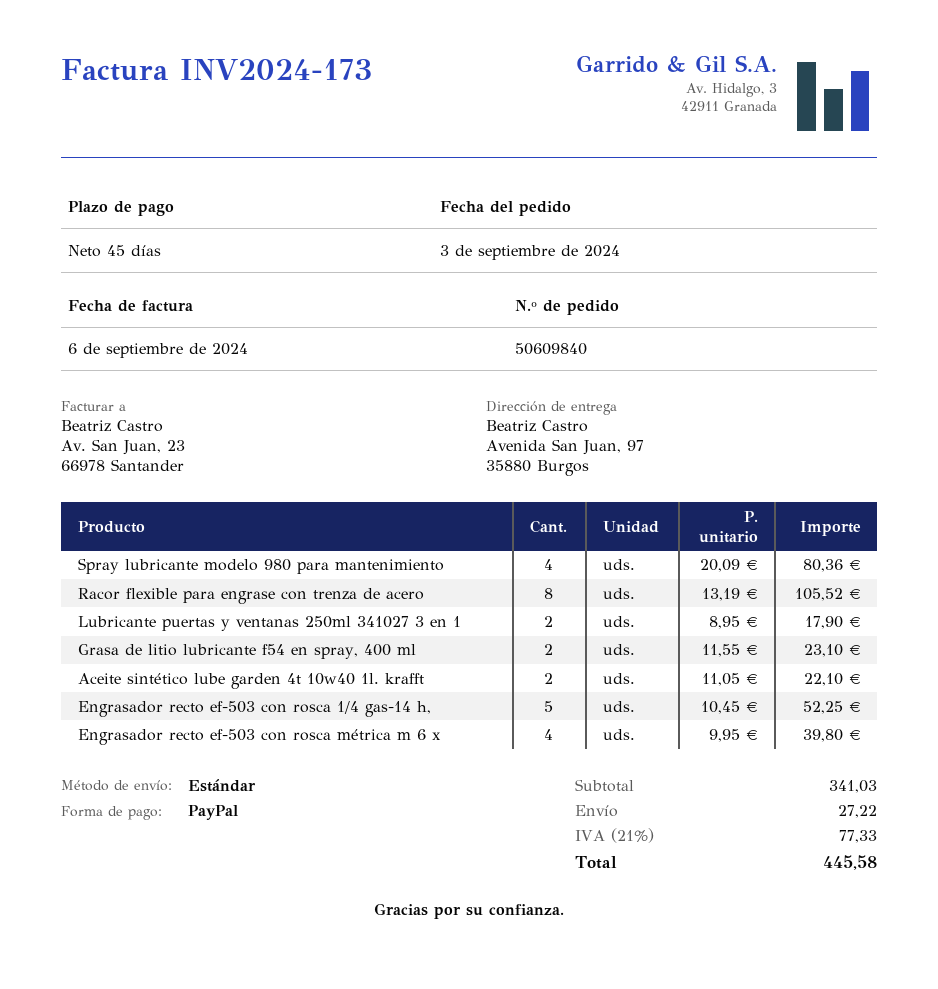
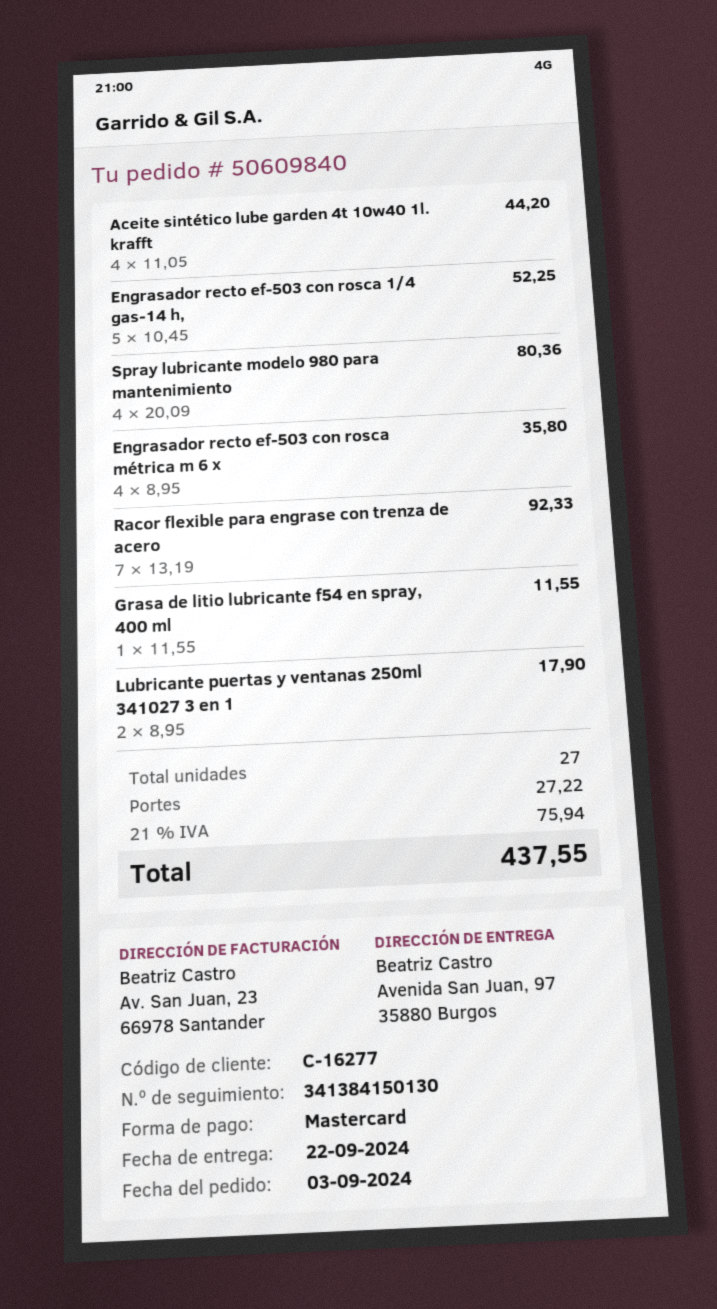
payment method: PayPal -> Mastercard
Racor flexible para engrase con trenza de acero: 8 x 13.19 = 105.52 -> 7 x 13.19 = 92.33
Grasa de litio lubricante f54 en spray, 400 ml: 2 x 11.55 = 23.10 -> 1 x 11.55 = 11.55
Aceite sintético lube garden 4t 10w40 1l. krafft: 2 x 11.05 = 22.10 -> 4 x 11.05 = 44.20
Engrasador recto ef-503 con rosca métrica m 6 x: 4 x 9.95 = 39.80 -> 4 x 8.95 = 35.80
tax: 21% = 77.33 -> 21% = 75.94
total: 445.58 -> 437.55

